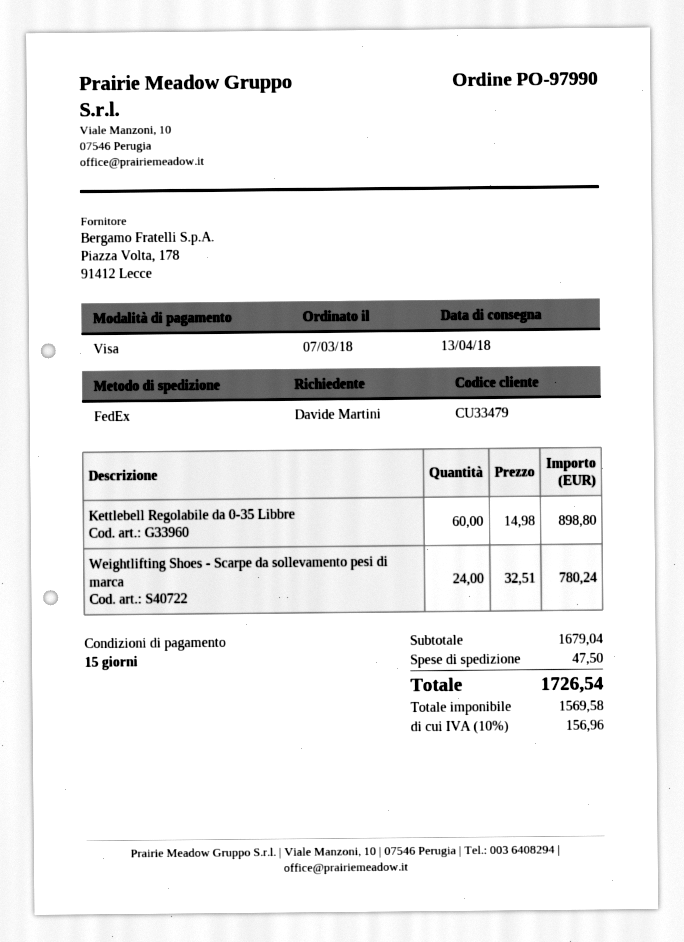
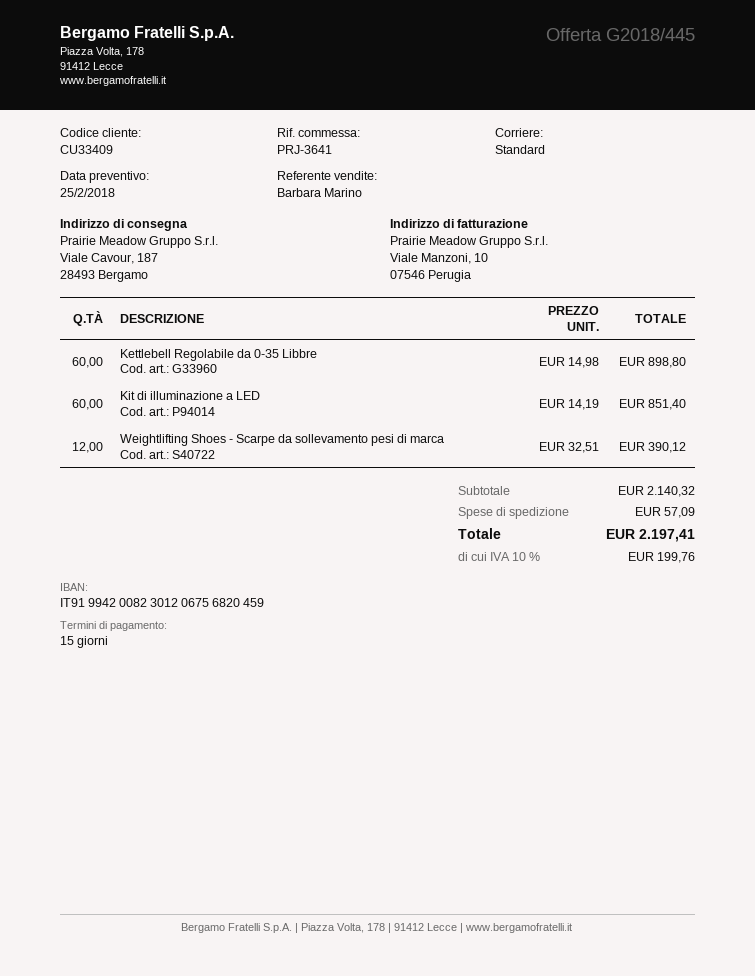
customer number: CU33479 -> CU33409
shipping method: FedEx -> standard
Weightlifting Shoes - Scarpe da sollevamento pesi di marca: 24 x 32.51 = 780.24 -> 12 x 32.51 = 390.12
Kit di illuminazione a LED: none -> 60 x 14.19 = 851.40
subtotal: 1679.04 -> 2140.32
shipping: 47.50 -> 57.09
tax: 10% = 156.96 -> 10% = 199.76
total: 1726.54 -> 2197.41

